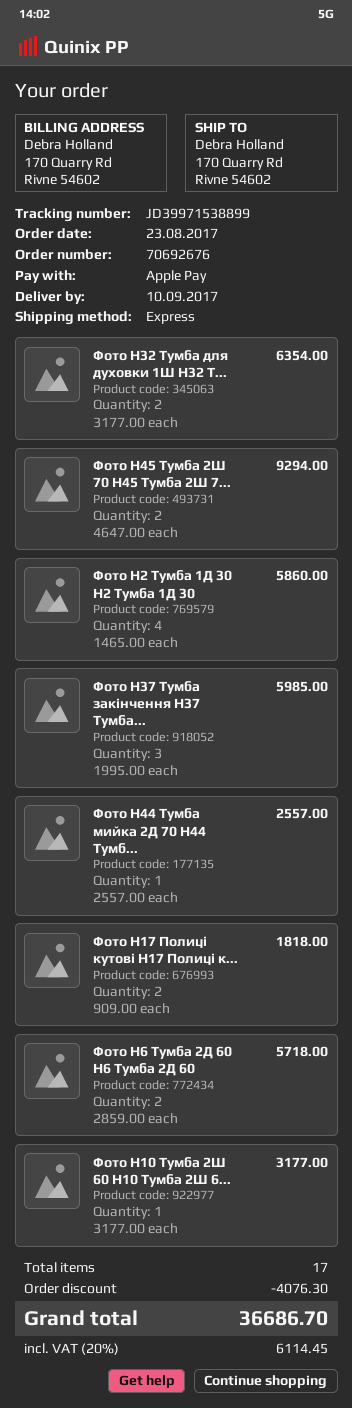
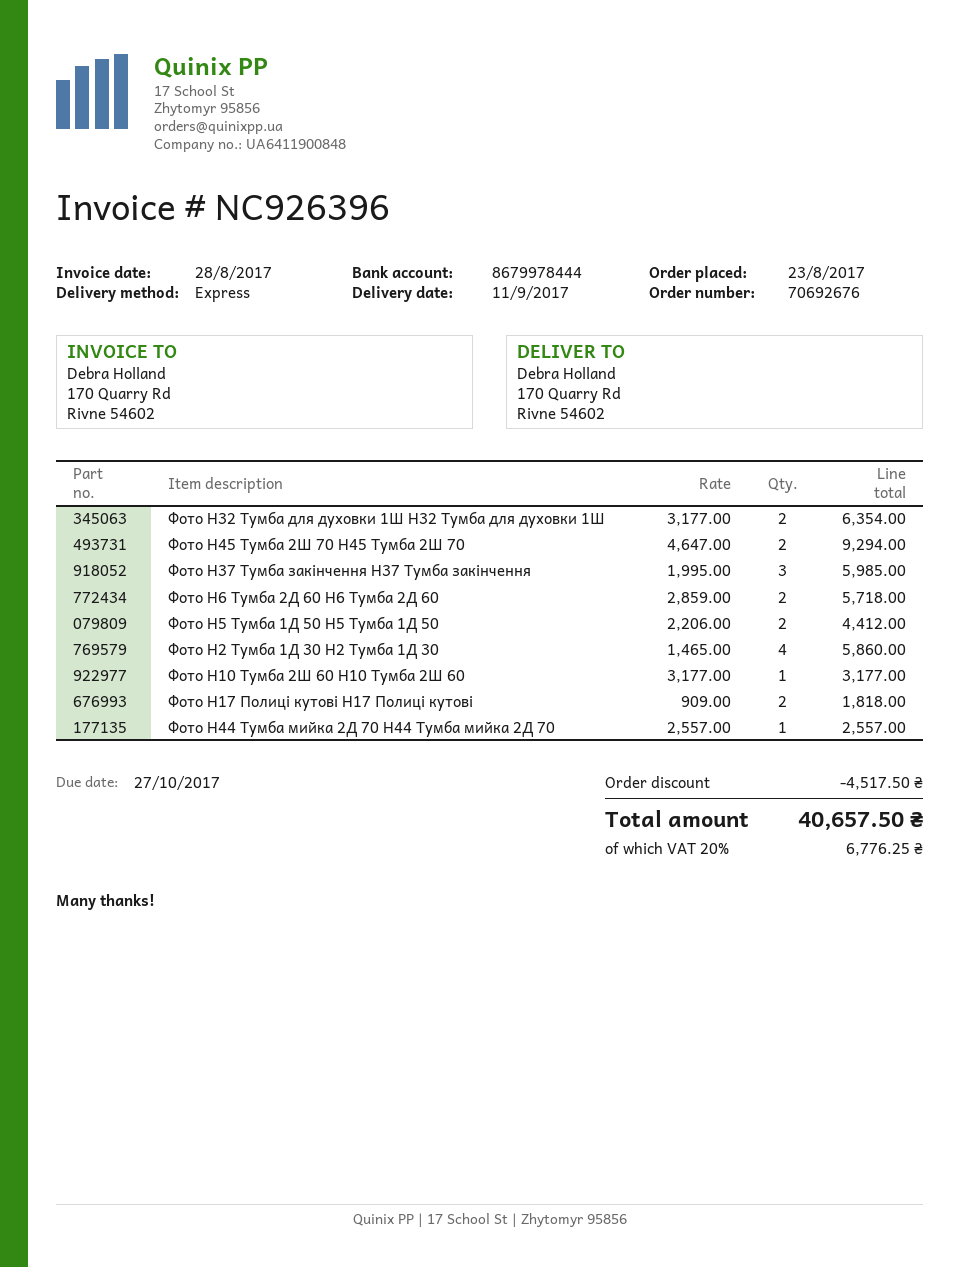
delivery date: 2017-09-10 -> 2017-09-11
Фото Н5 Тумба 1Д 50 Н5 Тумба 1Д 50: none -> 2 x 2206.00 = 4412.00
discount: 4076.30 -> 4517.50
tax: 20% = 6114.45 -> 20% = 6776.25
total: 36686.70 -> 40657.50

